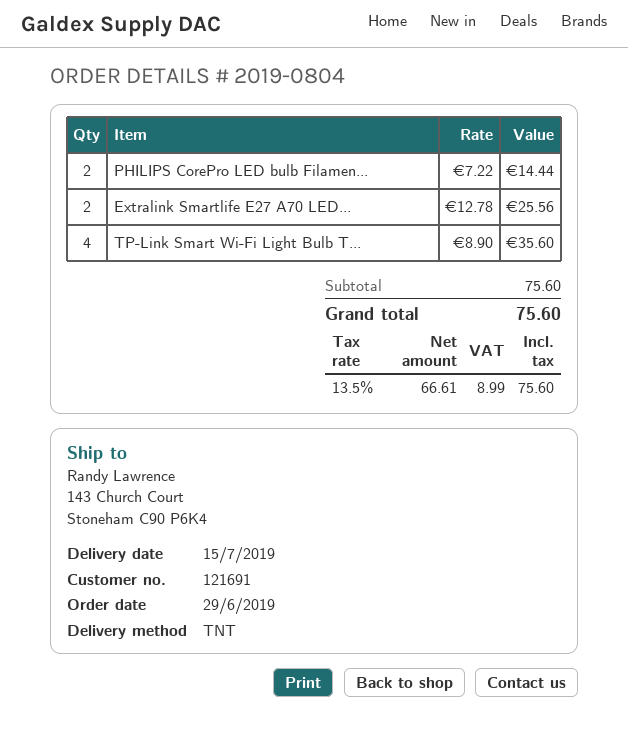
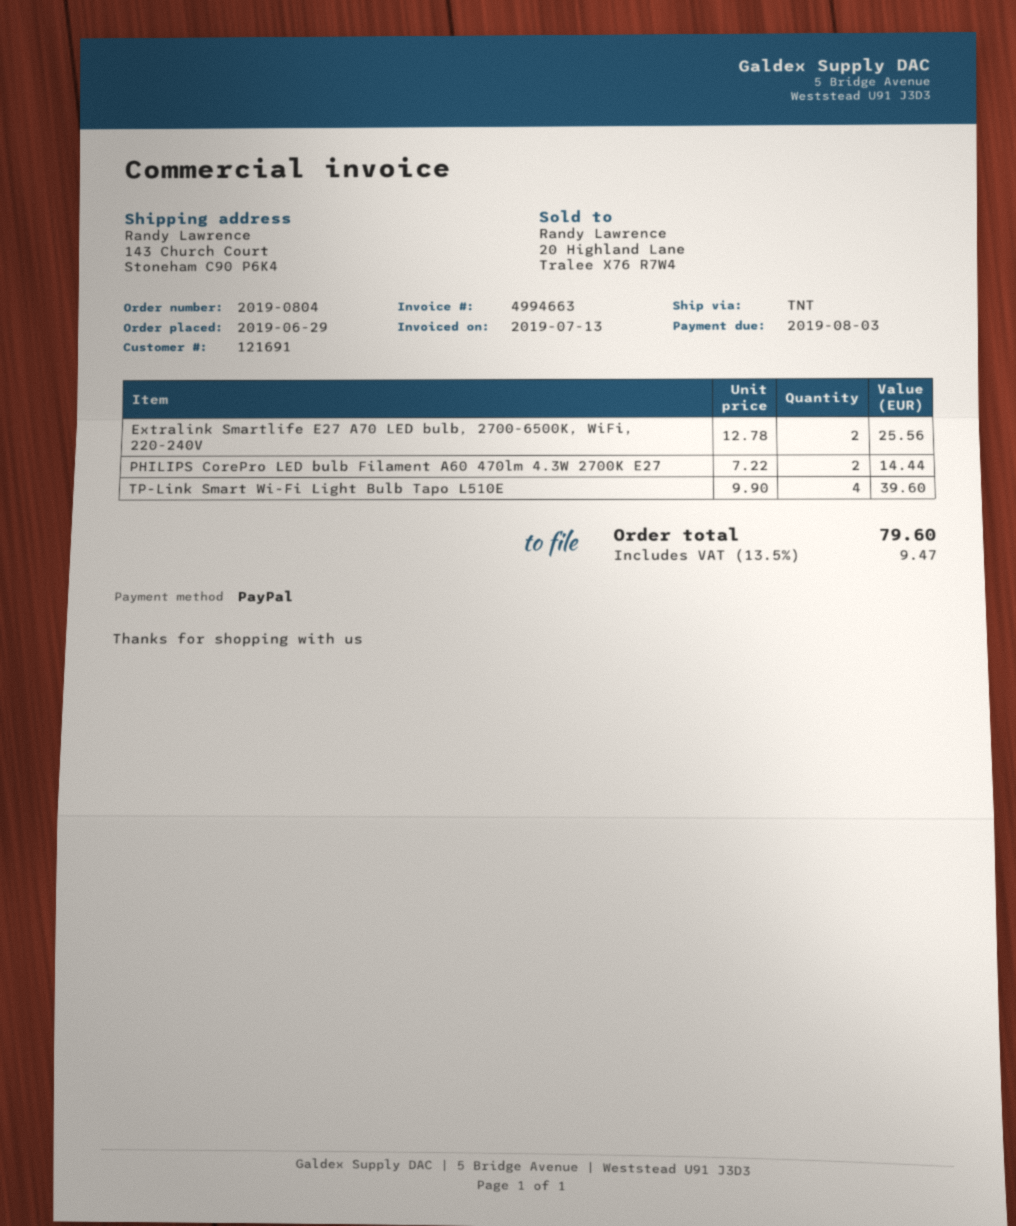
TP-Link Smart Wi-Fi Light Bulb T...: 4 x 8.90 = 35.60 -> 4 x 9.90 = 39.60
tax: 13.5% = 8.99 -> 13.5% = 9.47
total: 75.60 -> 79.60

